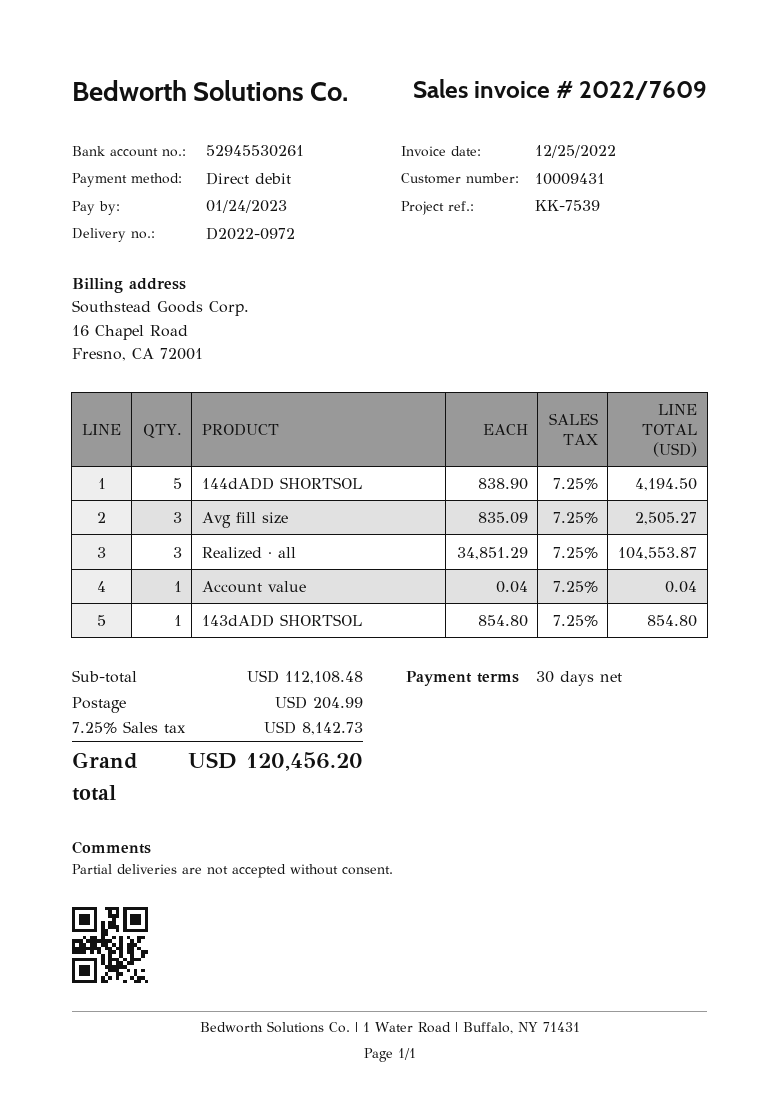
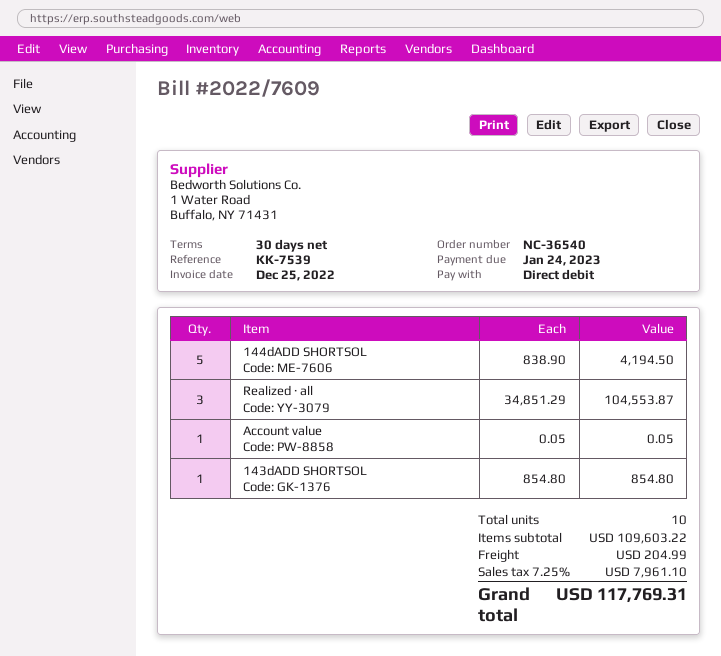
Avg fill size: 3 x 835.09 = 2505.27 -> none
Account value: 1 x 0.04 = 0.04 -> 1 x 0.05 = 0.05
subtotal: 112108.48 -> 109603.22
tax: 7.25% = 8142.73 -> 7.25% = 7961.10
total: 120456.20 -> 117769.31

